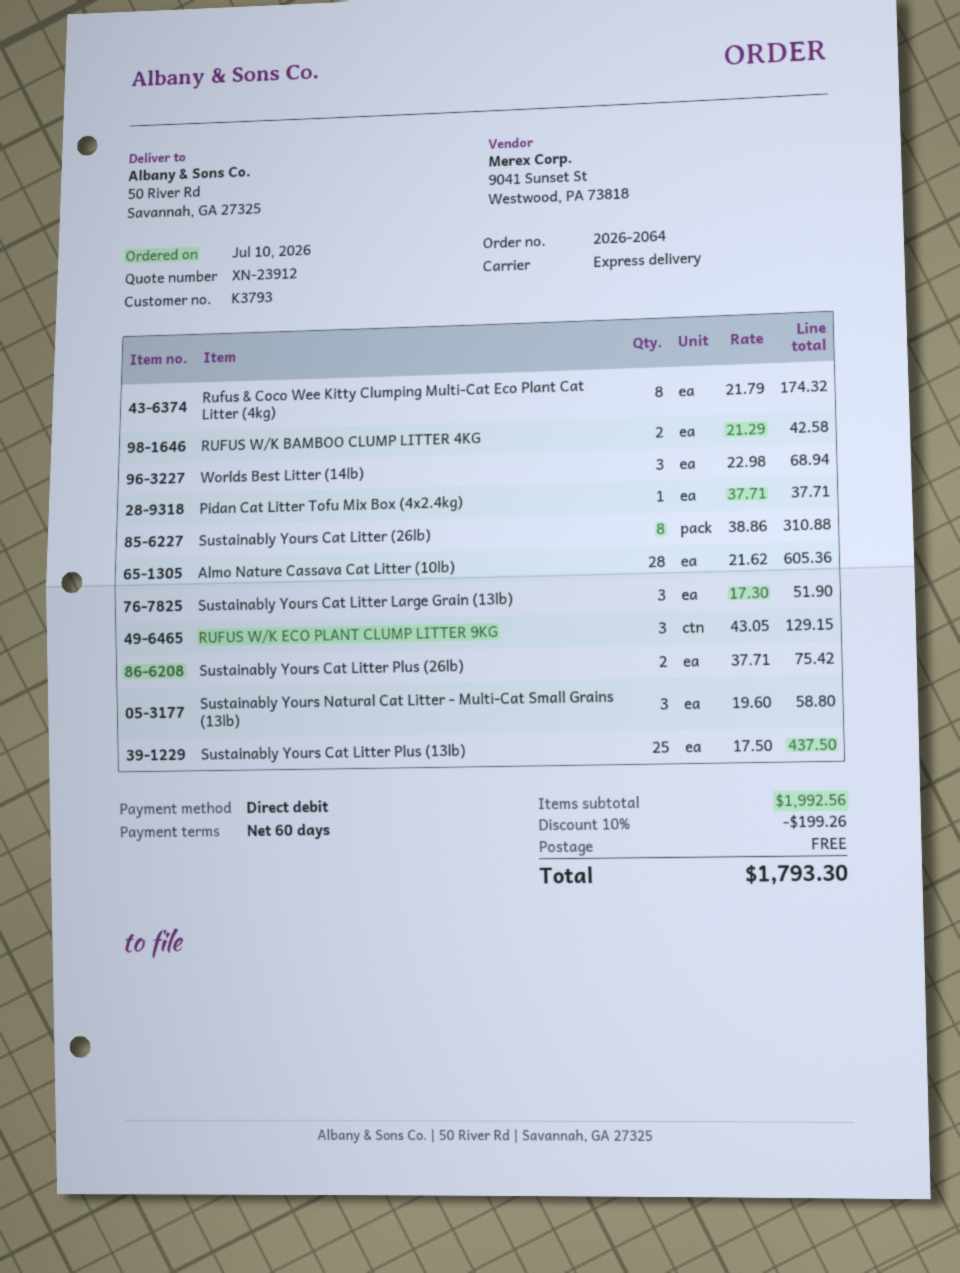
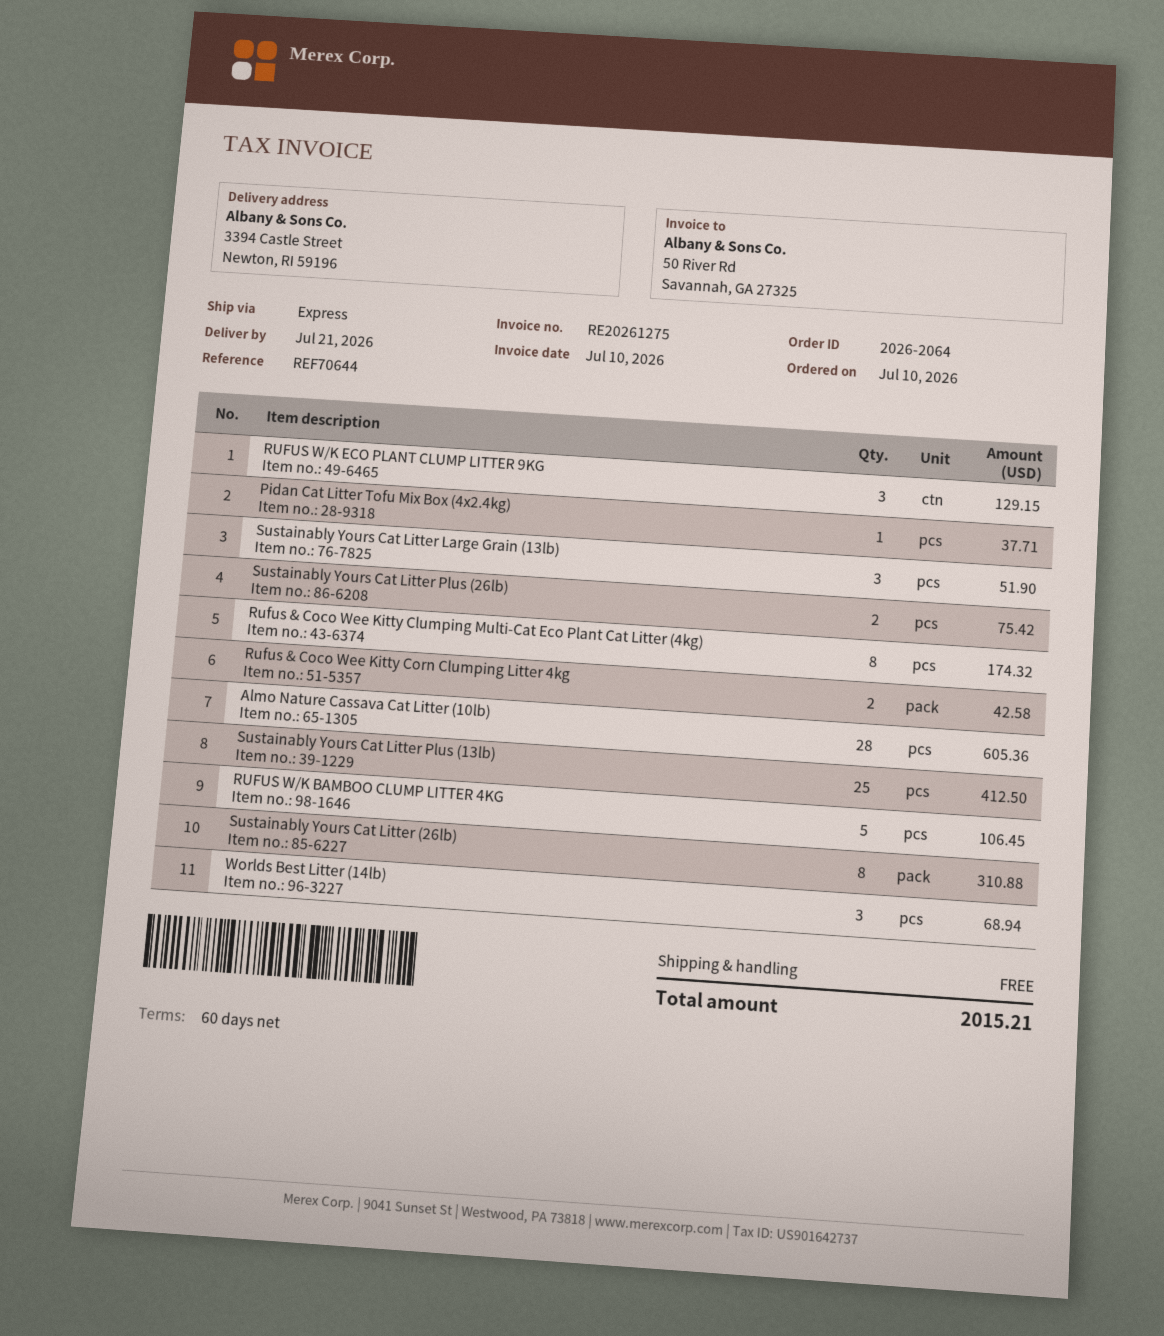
ship to: 50 River Rd, Savannah, GA 27325 -> 3394 Castle Street, Newton, RI 59196
RUFUS W/K BAMBOO CLUMP LITTER 4KG: 2 for 42.58 -> 5 for 106.45
Sustainably Yours Natural Cat Litter - Multi-Cat Small Grains (13lb): 3 for 58.80 -> none
Sustainably Yours Cat Litter Plus (13lb): 25 for 437.50 -> 25 for 412.50
Rufus & Coco Wee Kitty Corn Clumping Litter 4kg: none -> 2 for 42.58
discount: 10% = 199.26 -> none
total: 1793.30 -> 2015.21

